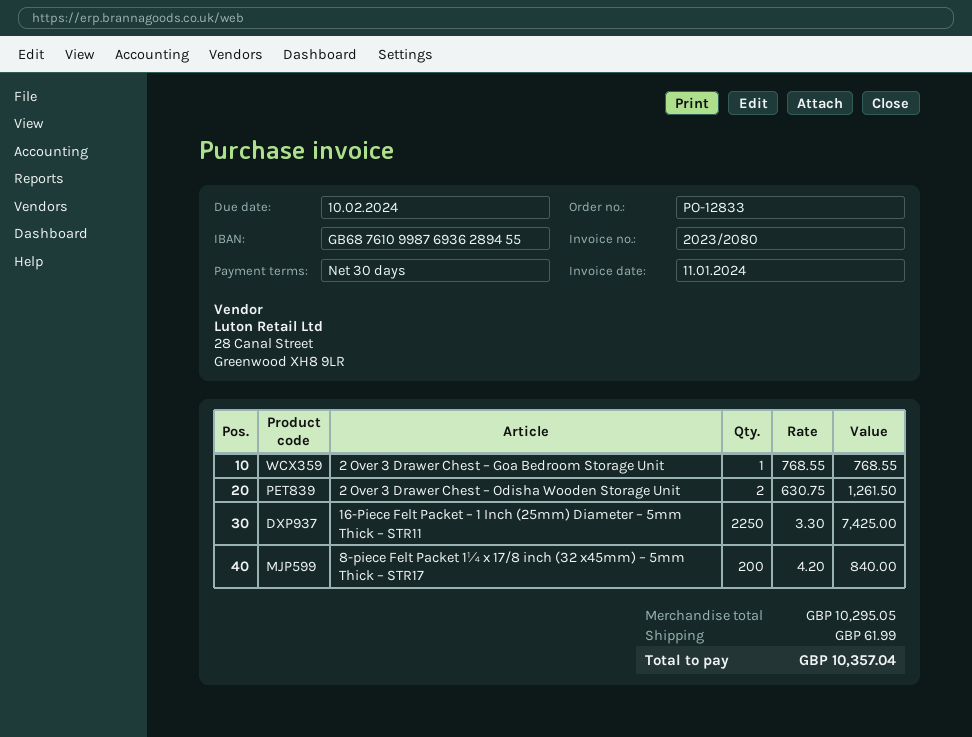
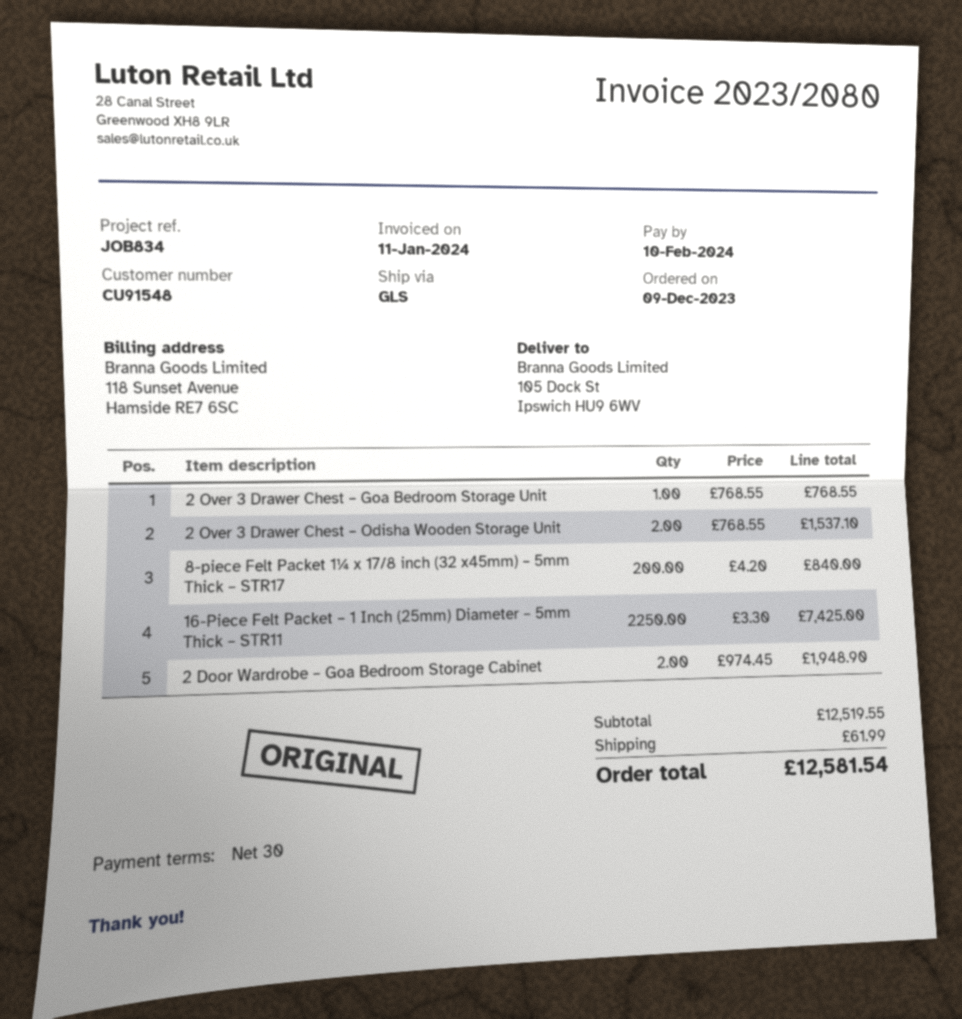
2 Over 3 Drawer Chest – Odisha Wooden Storage Unit: 2 x 630.75 = 1261.50 -> 2 x 768.55 = 1537.10
2 Door Wardrobe – Goa Bedroom Storage Cabinet: none -> 2 x 974.45 = 1948.90
subtotal: 10295.05 -> 12519.55
total: 10357.04 -> 12581.54

